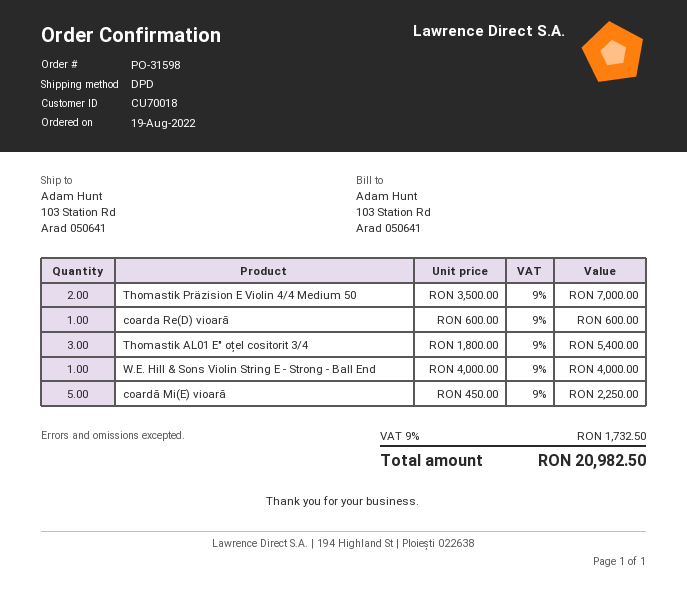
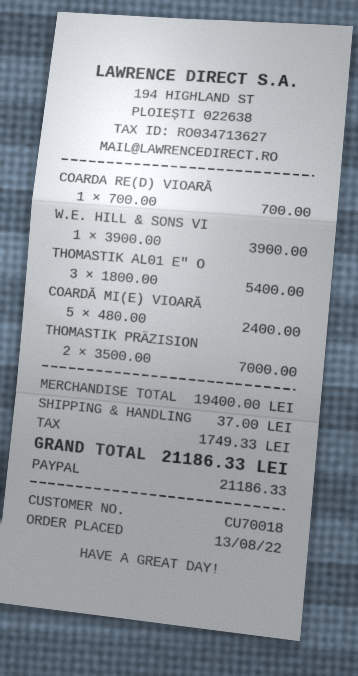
order date: 2022-08-19 -> 2022-08-13
coarda Re(D) vioară: 1 x 600.00 = 600.00 -> 1 x 700.00 = 700.00
W.E. Hill & Sons Violin String E - Strong - Ball End: 1 x 4000.00 = 4000.00 -> 1 x 3900.00 = 3900.00
coardă Mi(E) vioară: 5 x 450.00 = 2250.00 -> 5 x 480.00 = 2400.00
shipping: none -> 37.00
tax: 1732.50 -> 1749.33
total: 20982.50 -> 21186.33

